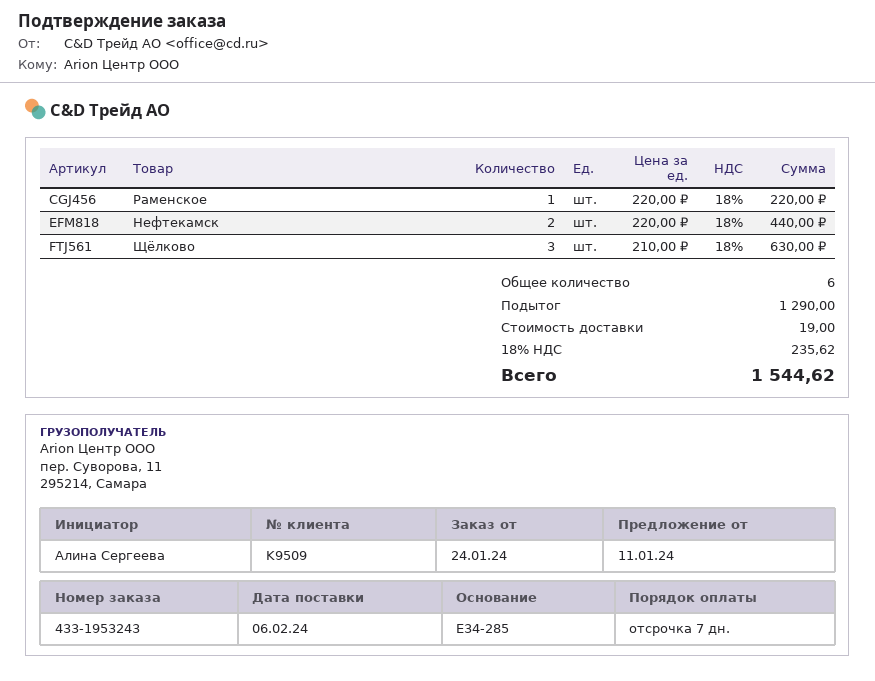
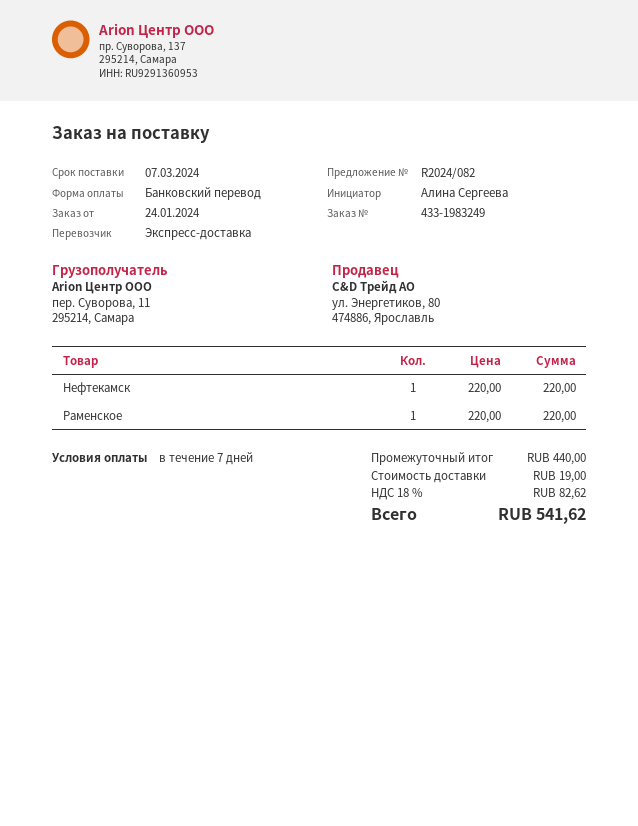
order number: 433-1953243 -> 433-1983249
delivery date: 2024-02-06 -> 2024-03-07
Нефтекамск: 2 x 220.00 = 440.00 -> 1 x 220.00 = 220.00
Щёлково: 3 x 210.00 = 630.00 -> none
subtotal: 1290.00 -> 440.00
tax: 18% = 235.62 -> 18% = 82.62
total: 1544.62 -> 541.62

